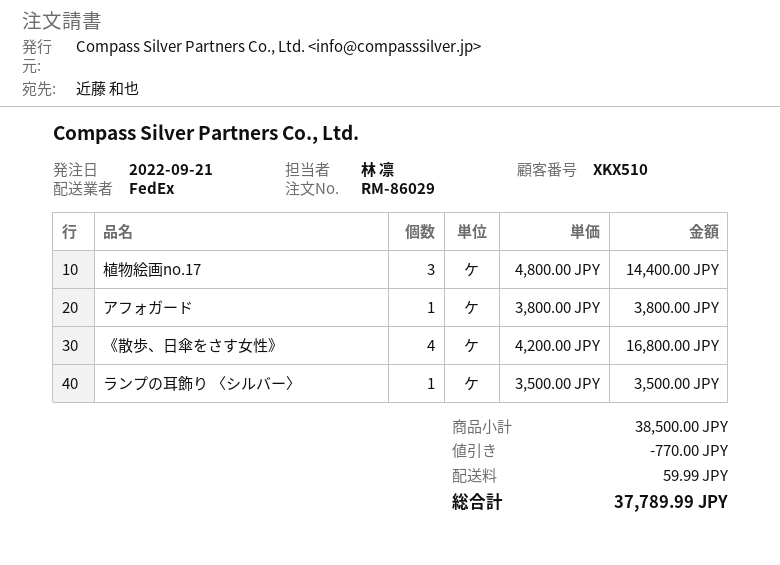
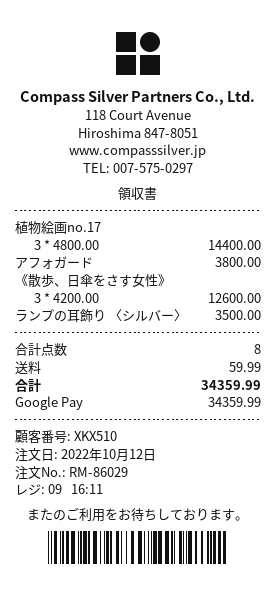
order date: 2022-09-21 -> 2022-10-12
《散歩、日傘をさす女性》: 4 x 4200.00 = 16800.00 -> 3 x 4200.00 = 12600.00
discount: 770.00 -> none
total: 37789.99 -> 34359.99

